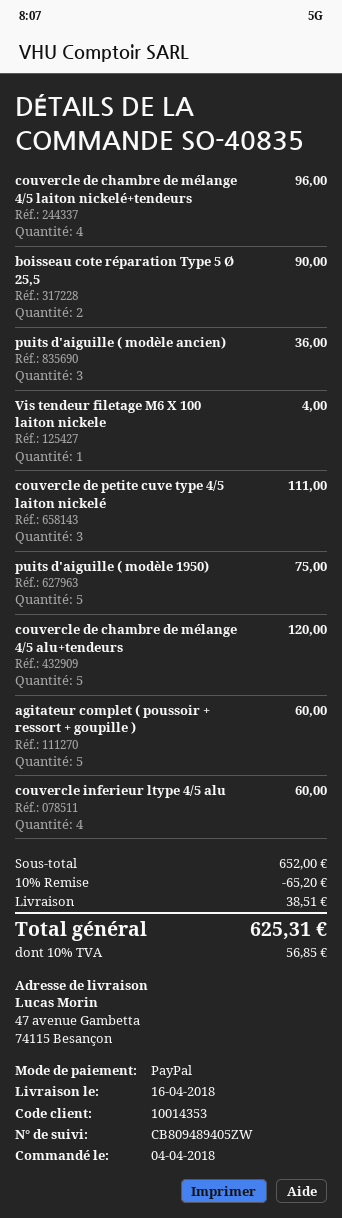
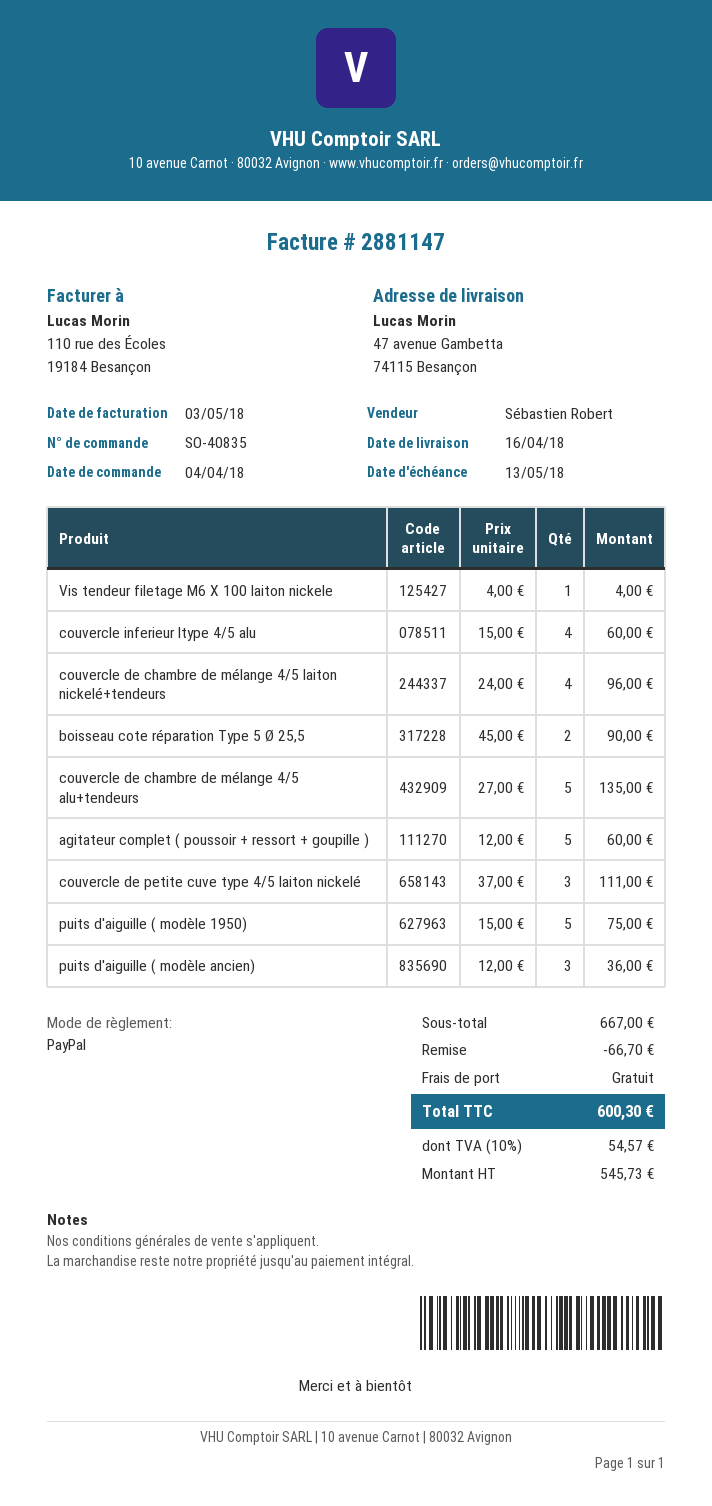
couvercle de chambre de mélange 4/5 alu+tendeurs: 5 for 120.00 -> 5 for 135.00
subtotal: 652.00 -> 667.00
discount: 65.20 -> 66.70
shipping: 38.51 -> 0.00
tax: 10% = 56.85 -> 10% = 54.57
total: 625.31 -> 600.30

